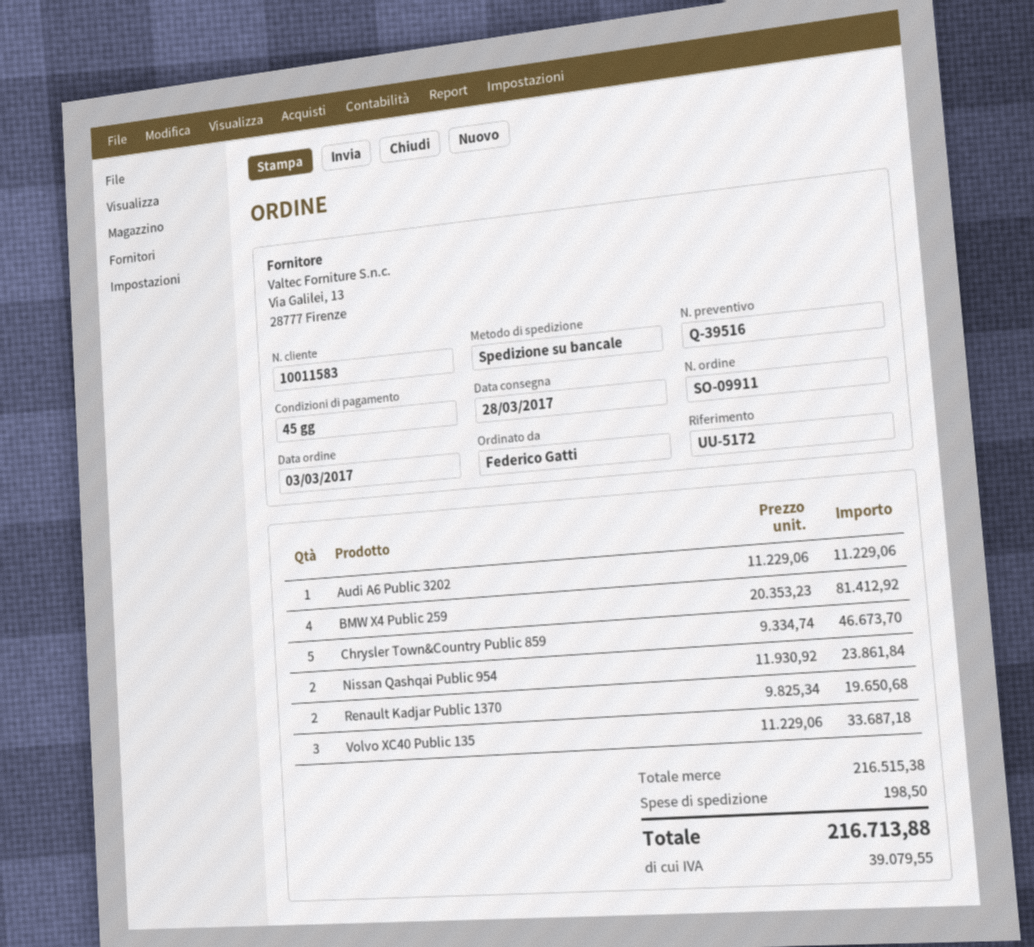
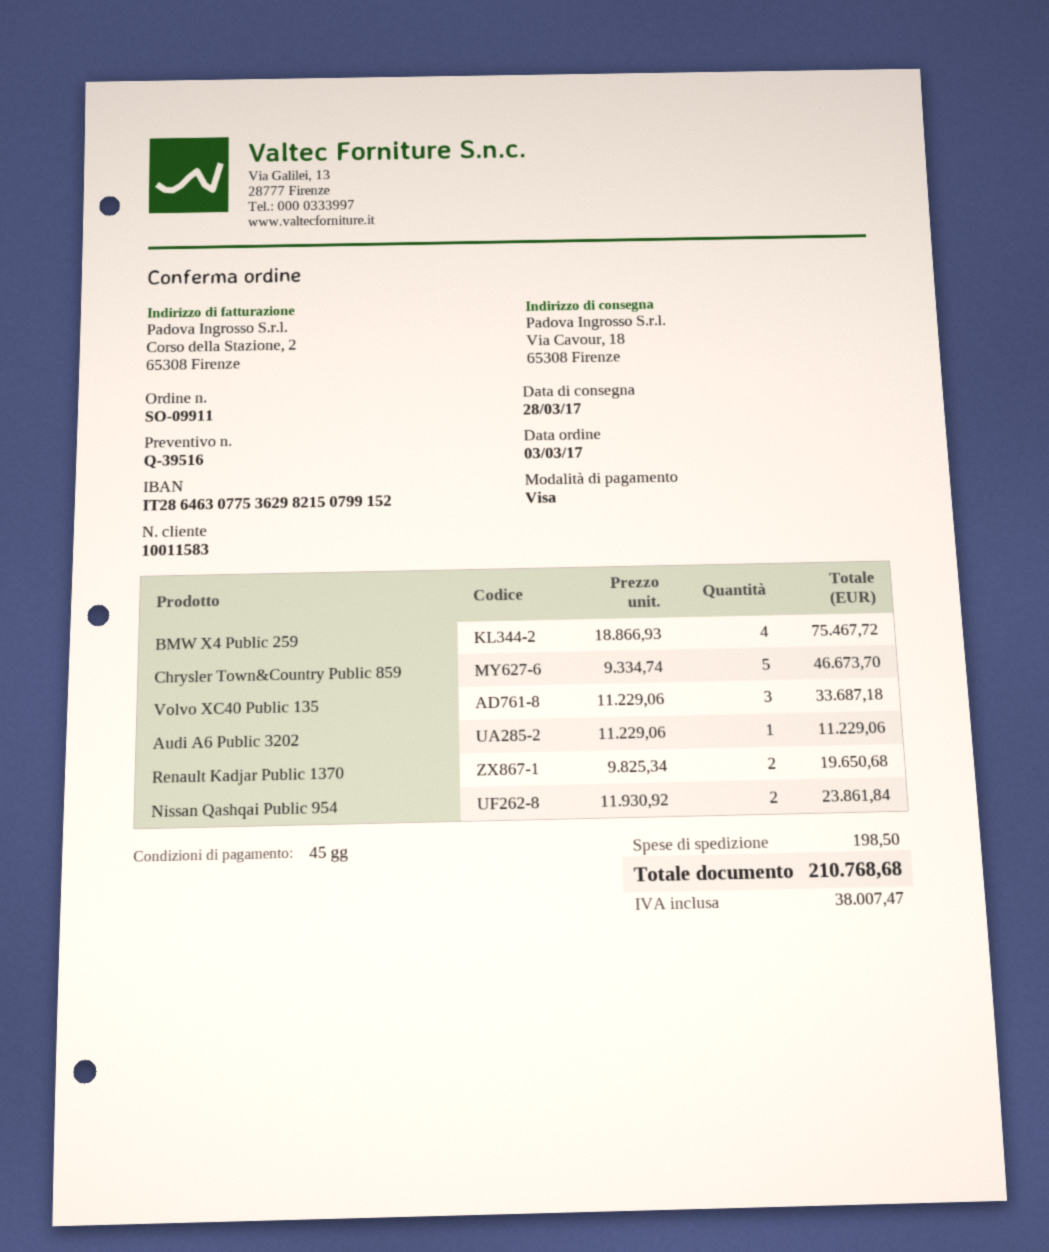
BMW X4 Public 259: 4 x 20353.23 = 81412.92 -> 4 x 18866.93 = 75467.72
tax: 39079.55 -> 38007.47
total: 216713.88 -> 210768.68

